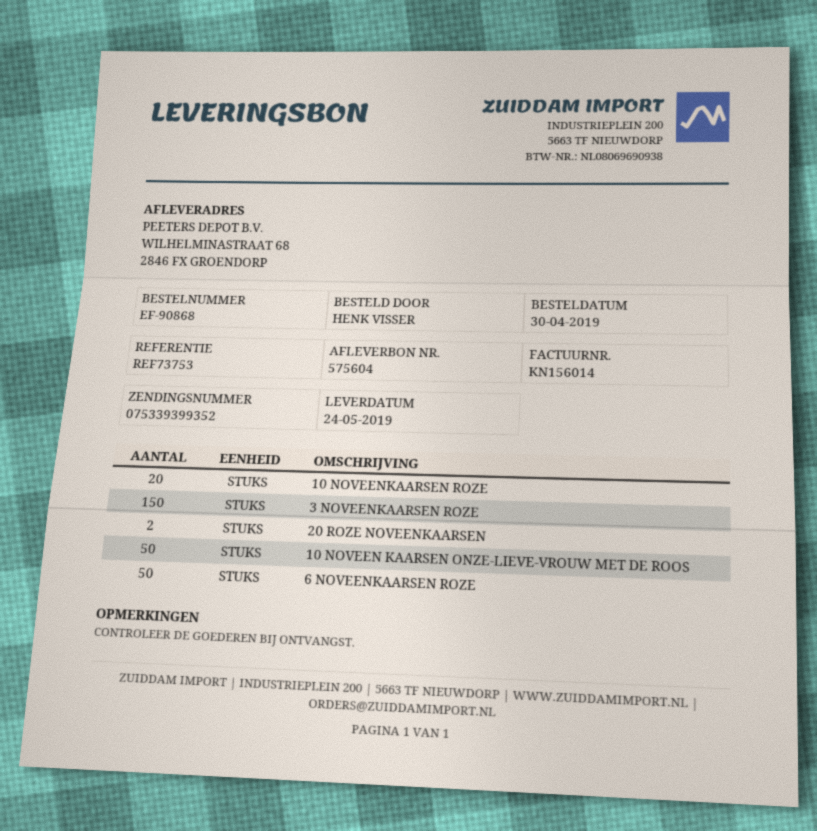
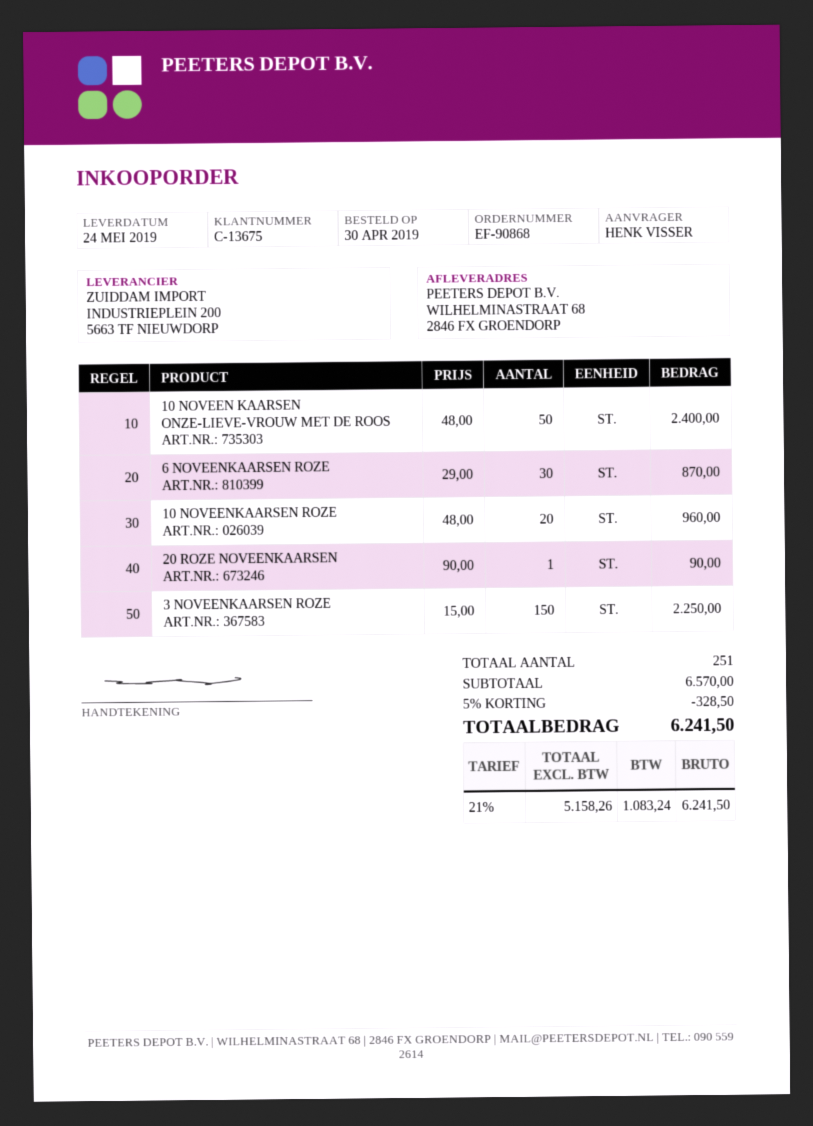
20 ROZE NOVEENKAARSEN: 2 -> 1
6 NOVEENKAARSEN ROZE: 50 -> 30

